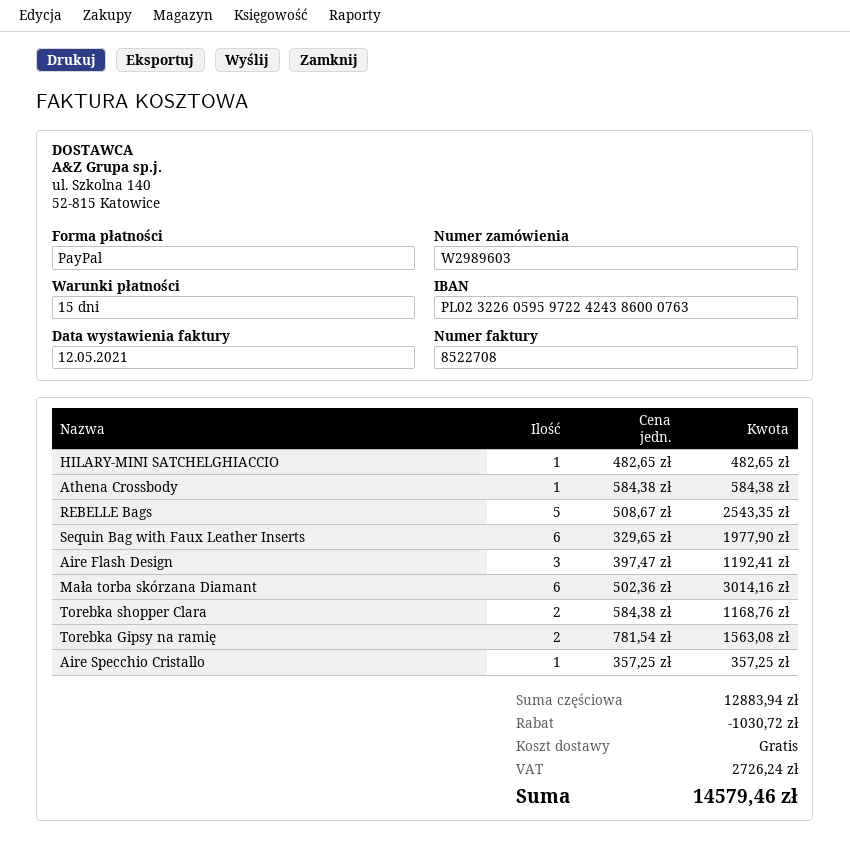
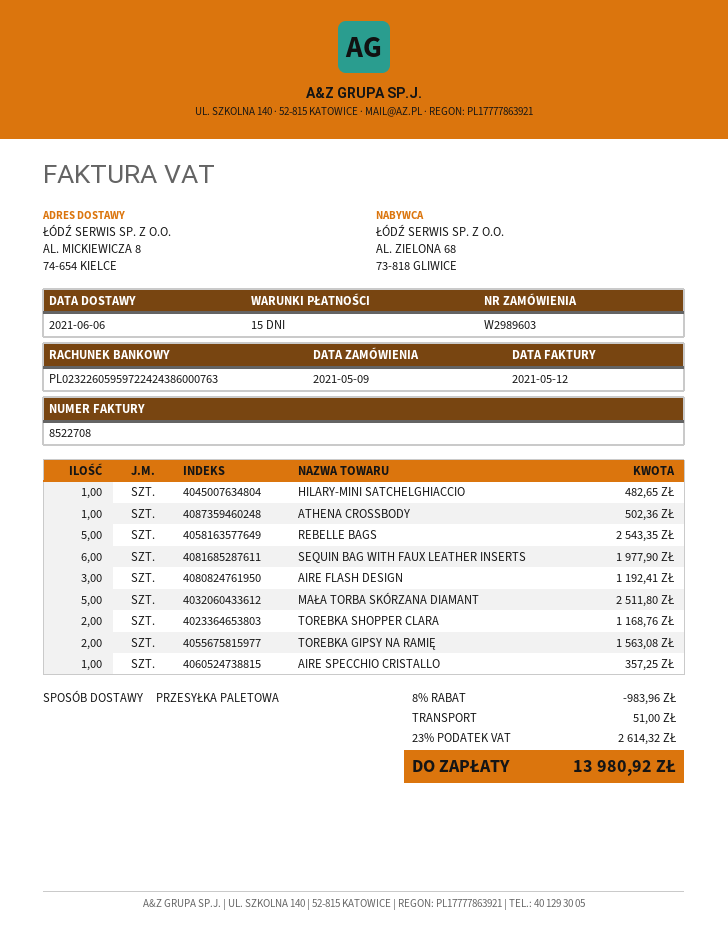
Athena Crossbody: 1 for 584.38 -> 1 for 502.36
Mała torba skórzana Diamant: 6 for 3014.16 -> 5 for 2511.80
discount: 1030.72 -> 983.96
shipping: 0.00 -> 51.00
tax: 2726.24 -> 2614.32
total: 14579.46 -> 13980.92

